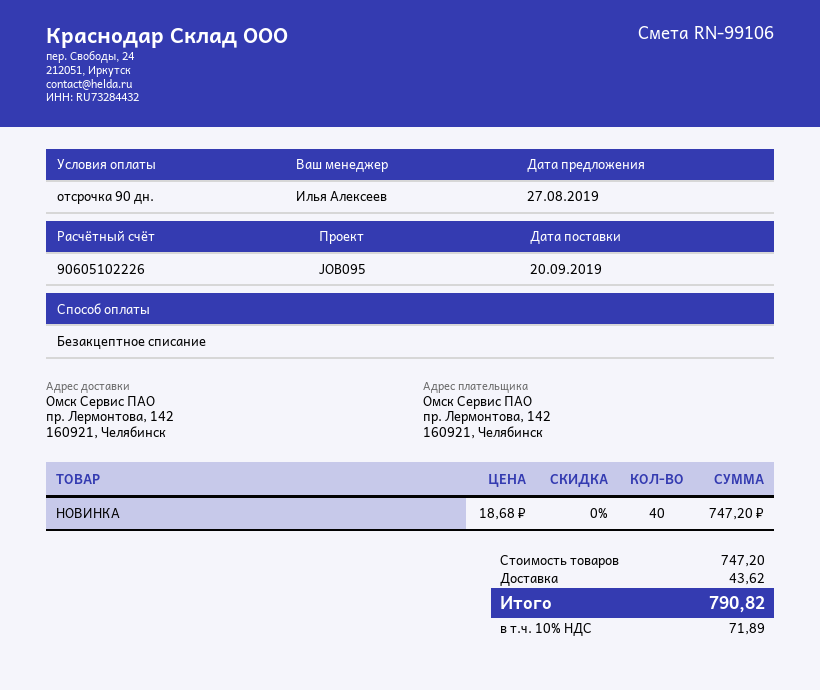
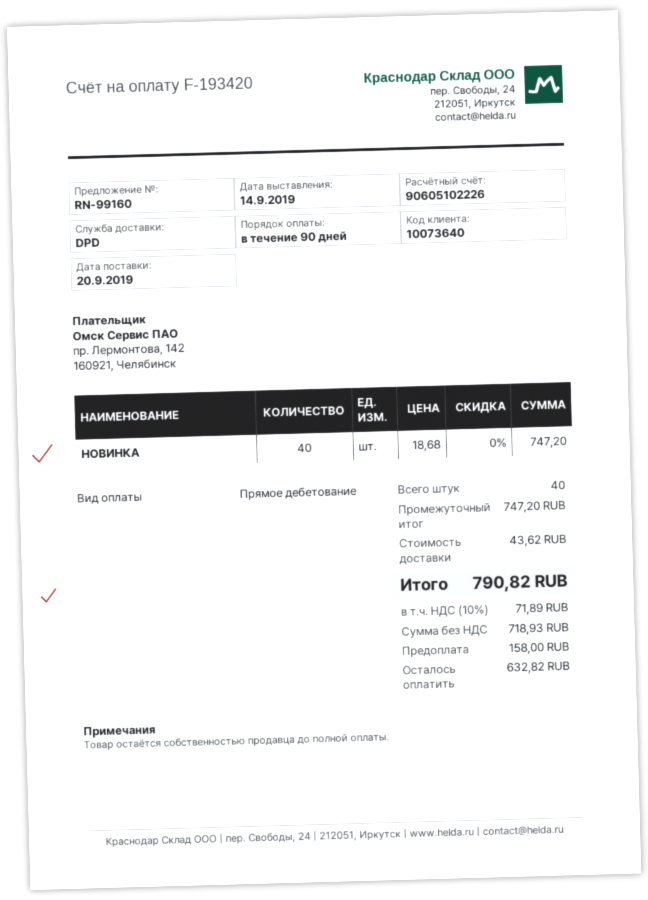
quote number: RN-99106 -> RN-99160

